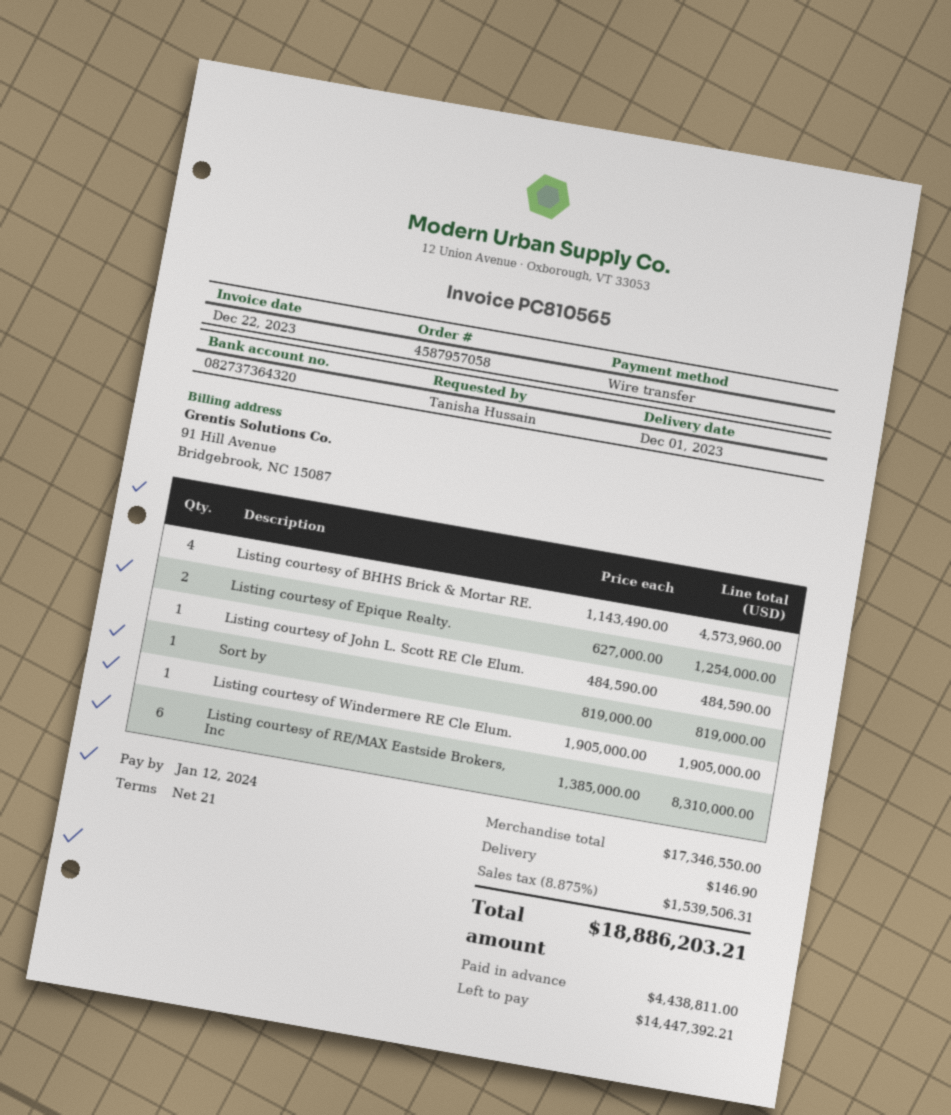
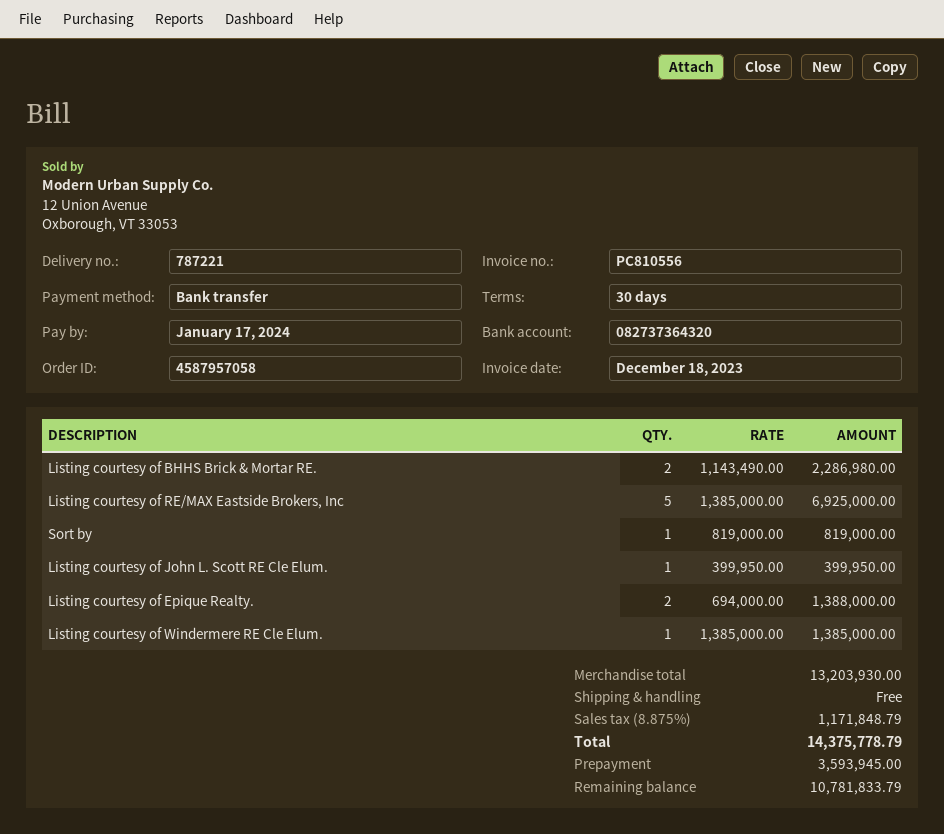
invoice number: PC810565 -> PC810556
invoice date: 2023-12-22 -> 2023-12-18
payment terms: 21 days -> 30 days
due date: 2024-01-12 -> 2024-01-17
Listing courtesy of BHHS Brick & Mortar RE.: 4 x 1143490.00 = 4573960.00 -> 2 x 1143490.00 = 2286980.00
Listing courtesy of Epique Realty.: 2 x 627000.00 = 1254000.00 -> 2 x 694000.00 = 1388000.00
Listing courtesy of John L. Scott RE Cle Elum.: 1 x 484590.00 = 484590.00 -> 1 x 399950.00 = 399950.00
Listing courtesy of Windermere RE Cle Elum.: 1 x 1905000.00 = 1905000.00 -> 1 x 1385000.00 = 1385000.00
Listing courtesy of RE/MAX Eastside Brokers, Inc: 6 x 1385000.00 = 8310000.00 -> 5 x 1385000.00 = 6925000.00
subtotal: 17346550.00 -> 13203930.00
shipping: 146.90 -> 0.00
tax: 8.875% = 1539506.31 -> 8.875% = 1171848.79
total: 18886203.21 -> 14375778.79
deposit: 4438811.00 -> 3593945.00
balance: 14447392.21 -> 10781833.79

